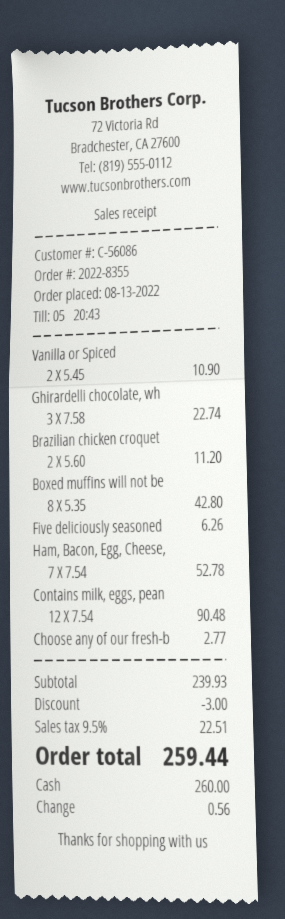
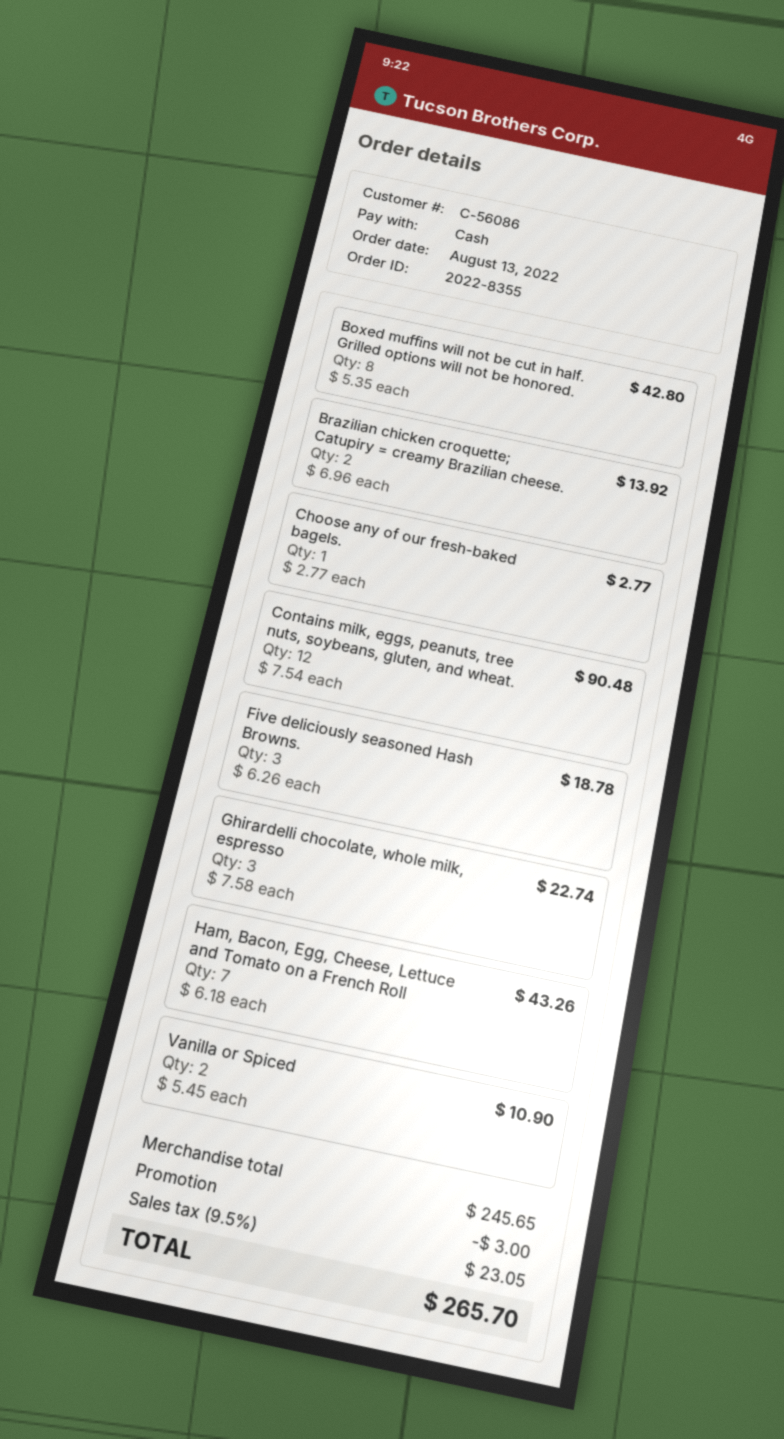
Brazilian chicken croquet: 2 x 5.60 = 11.20 -> 2 x 6.96 = 13.92
Five deliciously seasoned: 1 x 6.26 = 6.26 -> 3 x 6.26 = 18.78
Ham, Bacon, Egg, Cheese,: 7 x 7.54 = 52.78 -> 7 x 6.18 = 43.26
subtotal: 239.93 -> 245.65
tax: 9.5% = 22.51 -> 9.5% = 23.05
total: 259.44 -> 265.70

